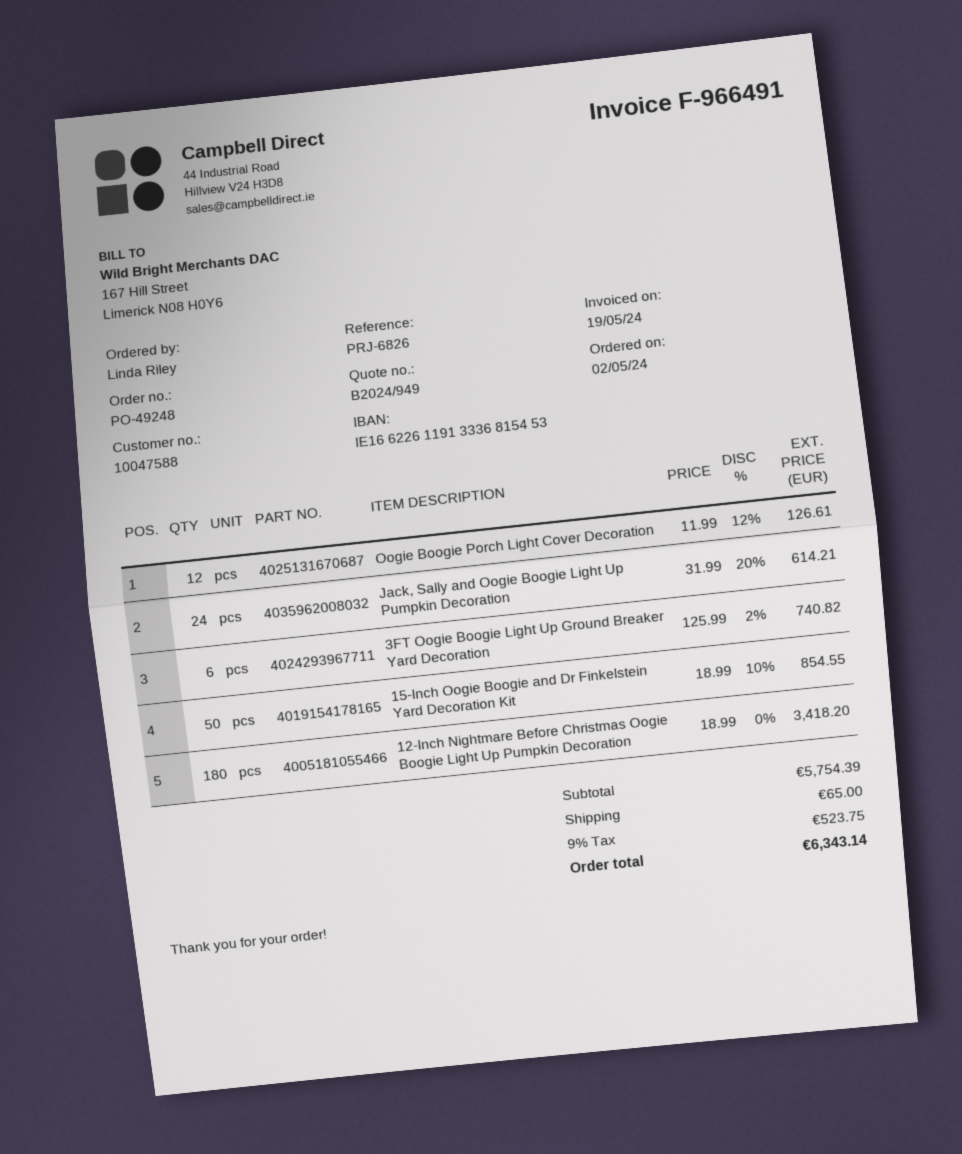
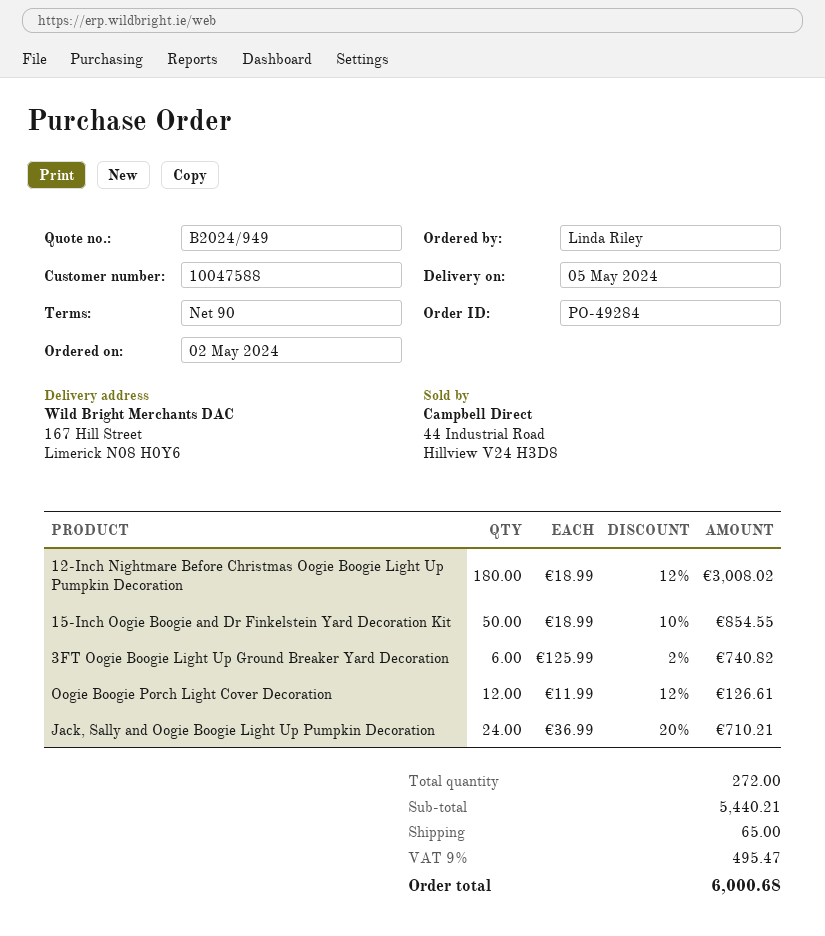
order number: PO-49248 -> PO-49284
Jack, Sally and Oogie Boogie Light Up Pumpkin Decoration: 24 x 31.99 - 20% = 614.21 -> 24 x 36.99 - 20% = 710.21
12-Inch Nightmare Before Christmas Oogie Boogie Light Up Pumpkin Decoration: 180 x 18.99 = 3418.20 -> 180 x 18.99 - 12% = 3008.02
subtotal: 5754.39 -> 5440.21
tax: 9% = 523.75 -> 9% = 495.47
total: 6343.14 -> 6000.68

